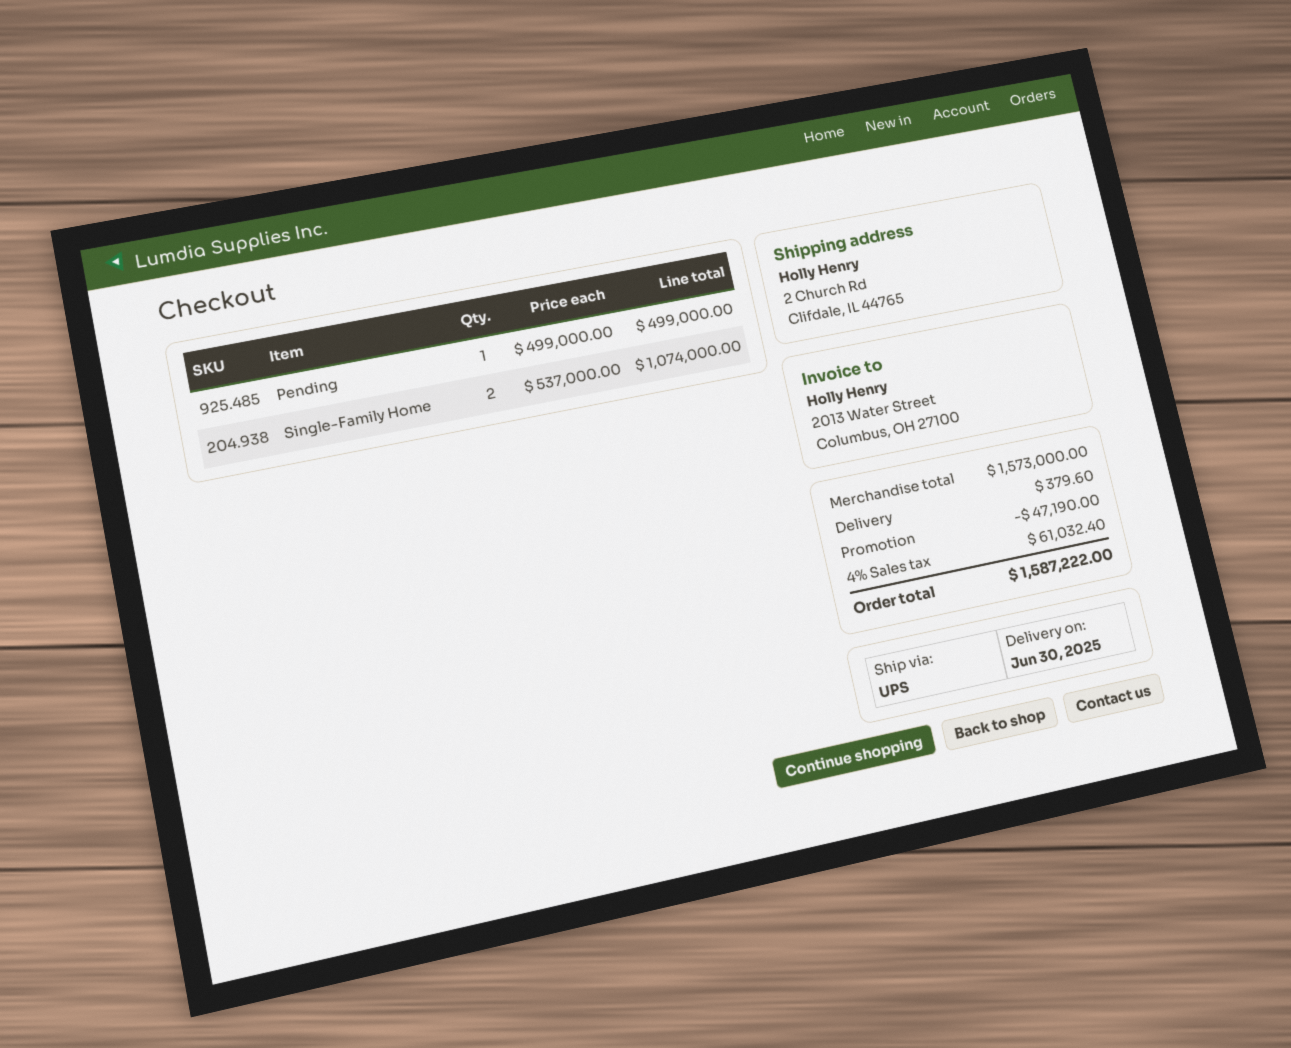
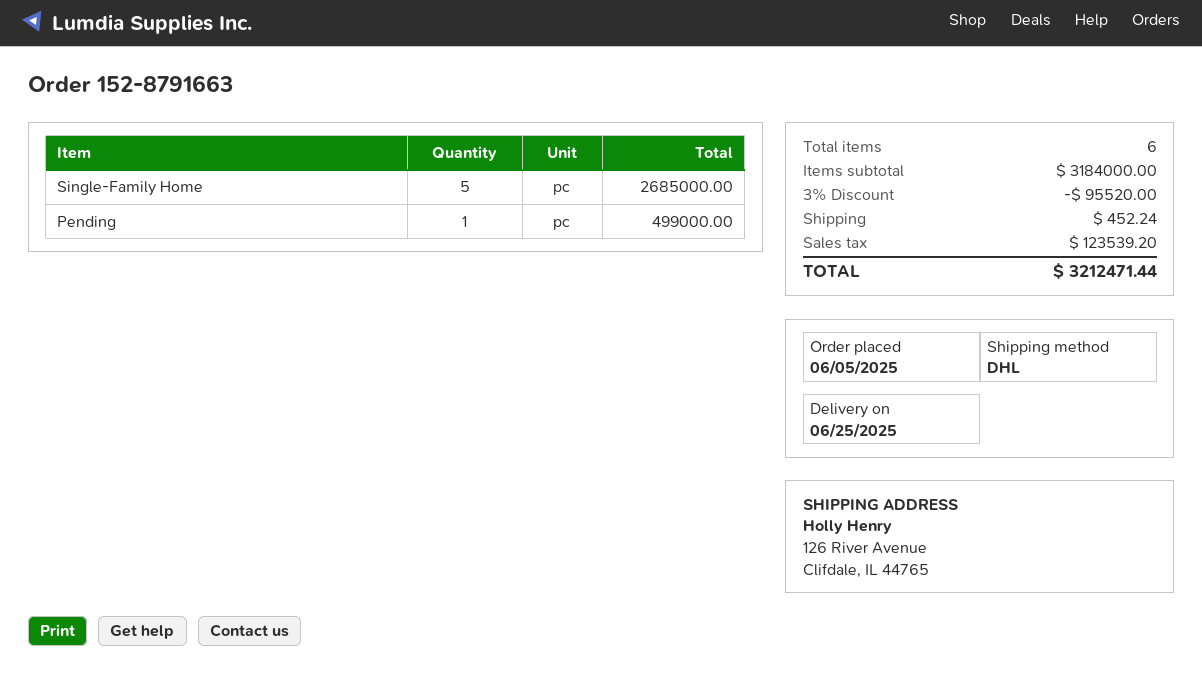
delivery date: 2025-06-30 -> 2025-06-25
shipping method: UPS -> DHL
ship to: 2 Church Rd, Clifdale, IL 44765 -> 126 River Avenue, Clifdale, IL 44765
Single-Family Home: 2 for 1074000.00 -> 5 for 2685000.00
subtotal: 1573000.00 -> 3184000.00
discount: 47190.00 -> 95520.00
shipping: 379.60 -> 452.24
tax: 61032.40 -> 123539.20
total: 1587222.00 -> 3212471.44

